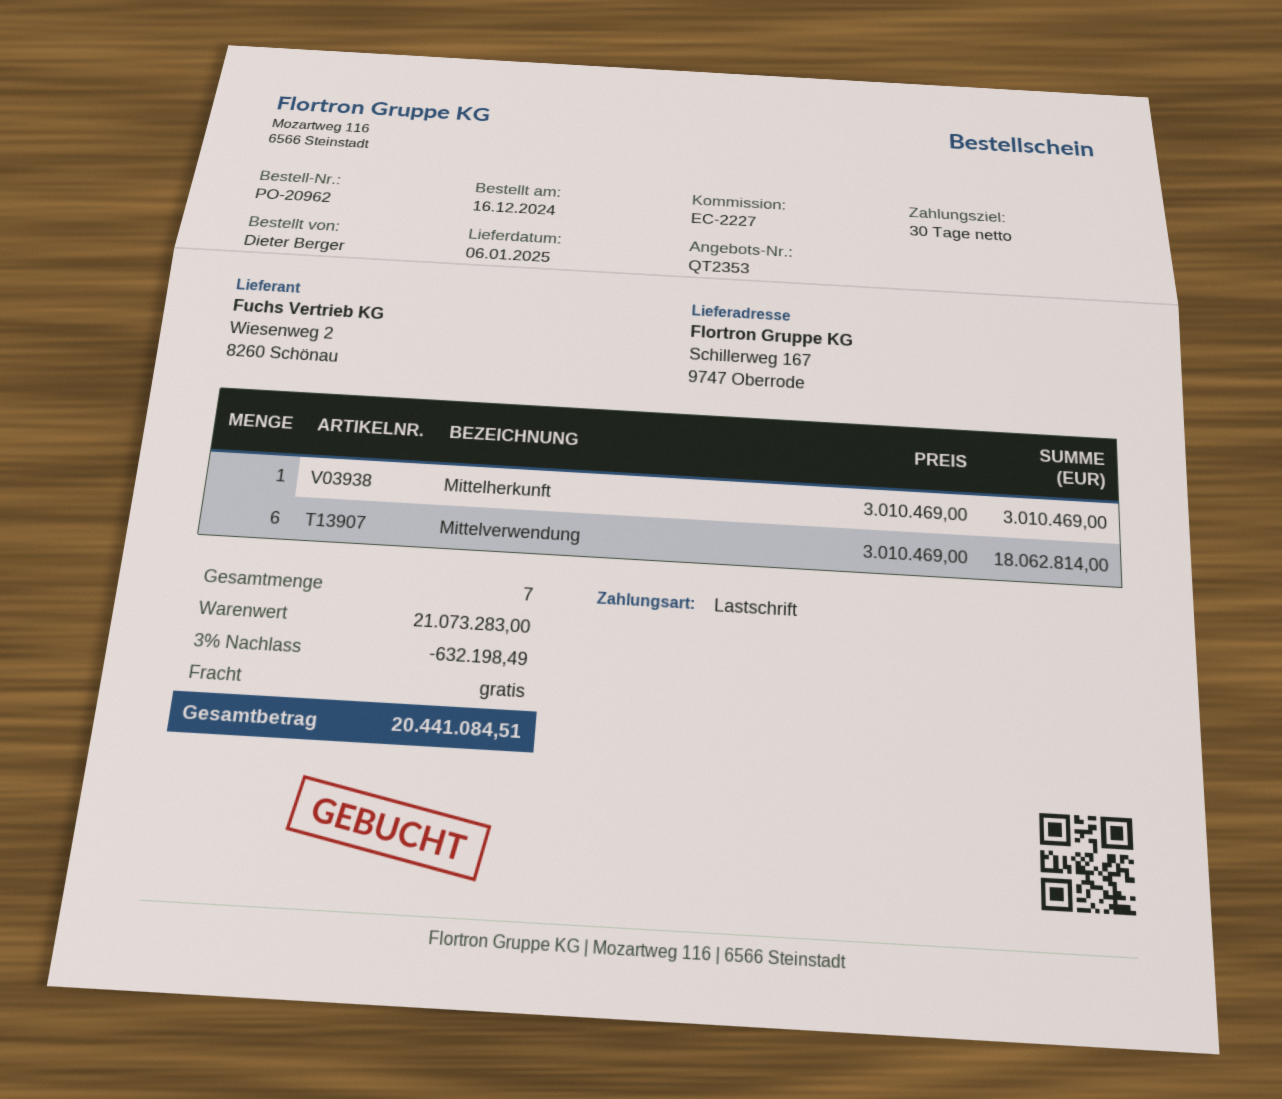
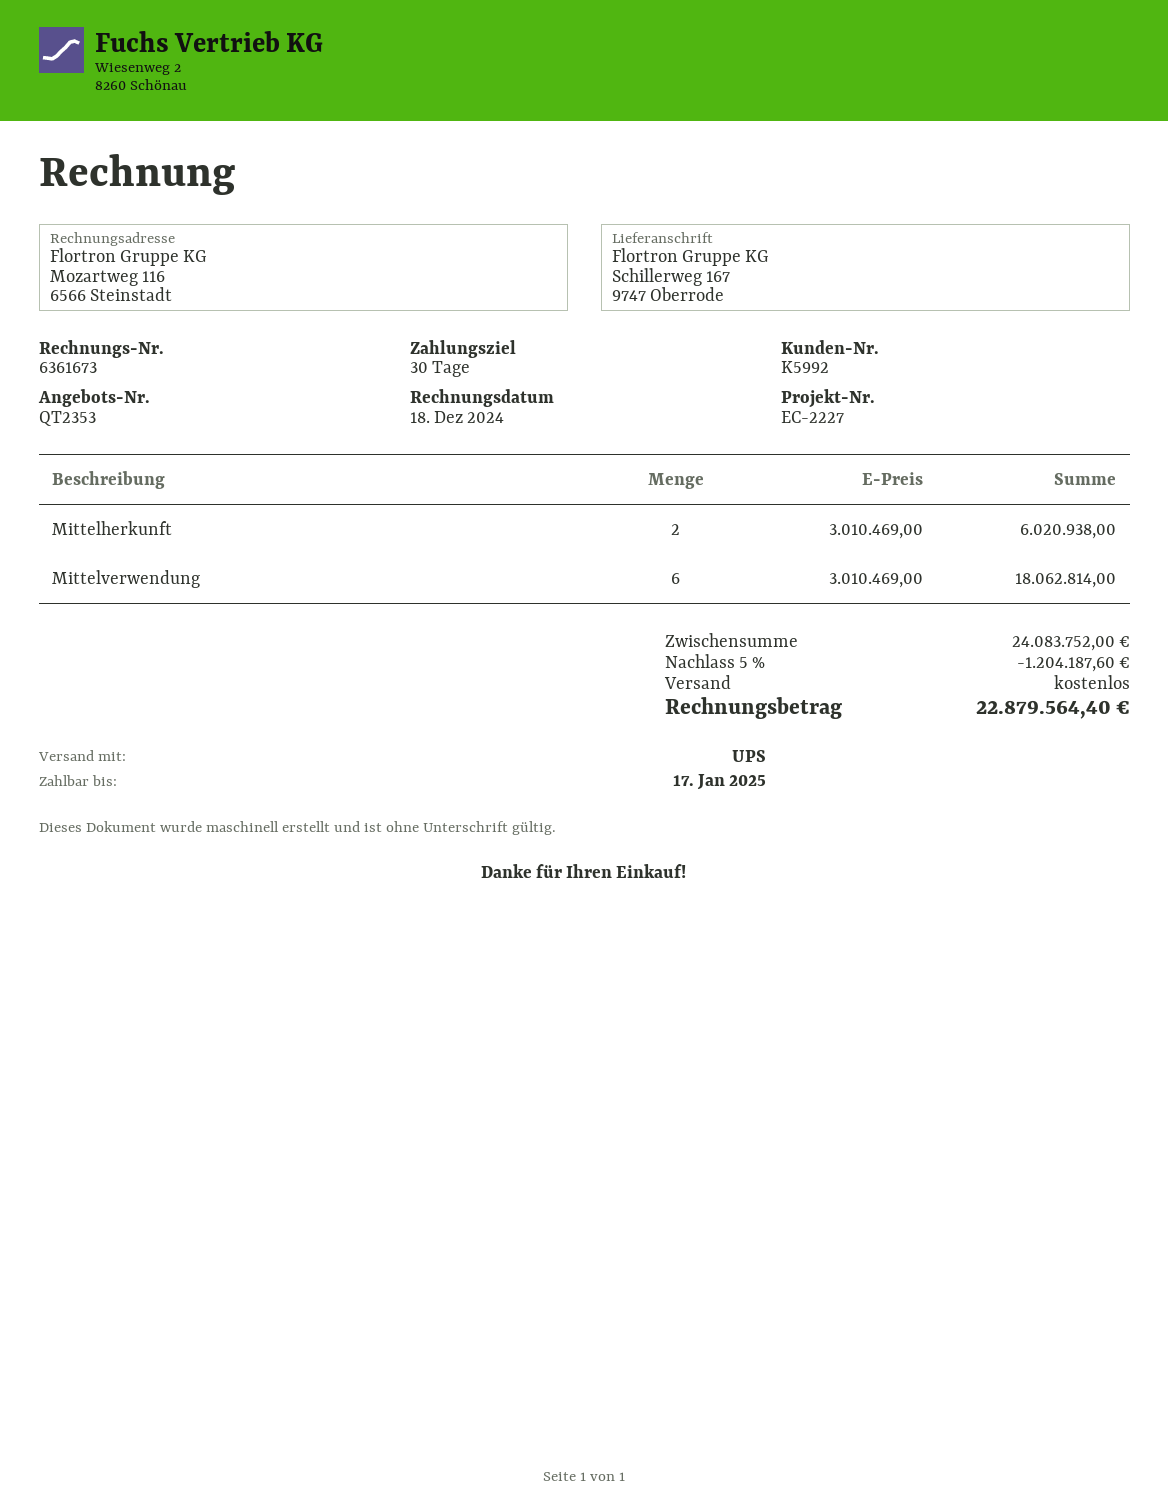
Mittelherkunft: 1 x 3010469.00 = 3010469.00 -> 2 x 3010469.00 = 6020938.00
subtotal: 21073283.00 -> 24083752.00
discount: 3% = 632198.49 -> 5% = 1204187.60
total: 20441084.51 -> 22879564.40

